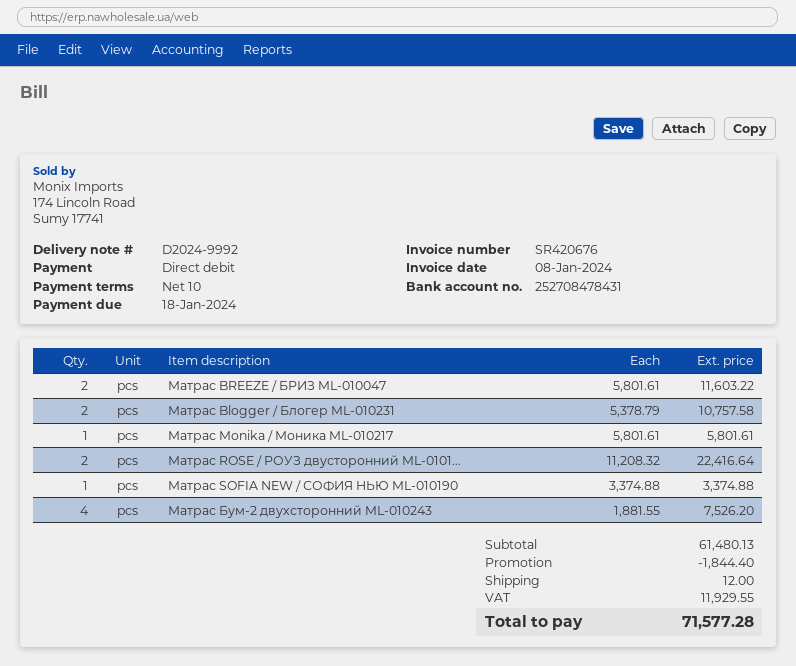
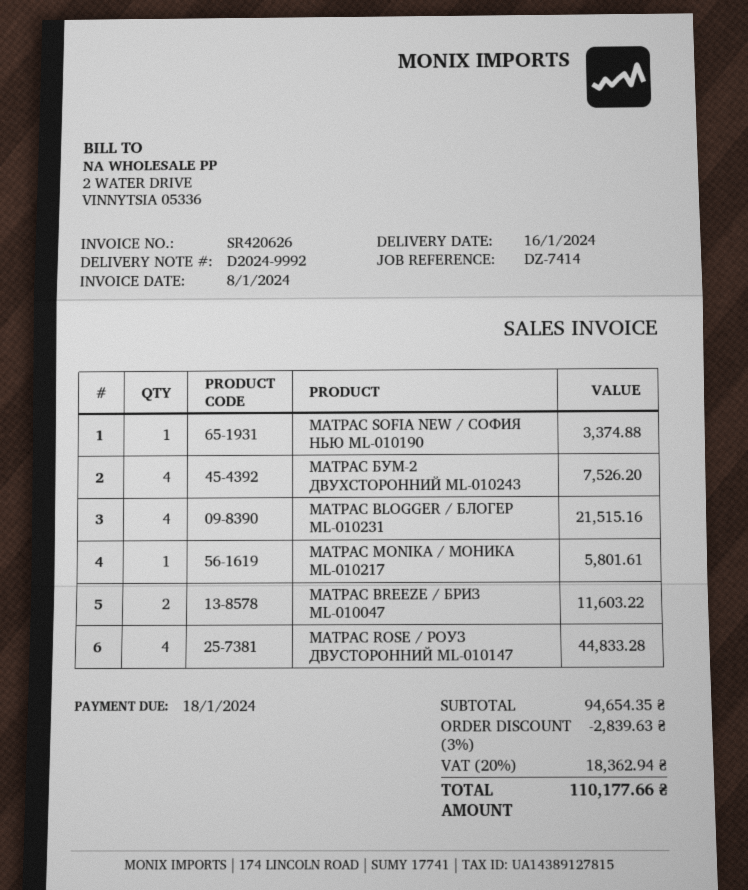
invoice number: SR420676 -> SR420626
Матрас Blogger / Блогер ML-010231: 2 for 10757.58 -> 4 for 21515.16
Матрас ROSE / РОУЗ двусторонний ML-0101...: 2 for 22416.64 -> 4 for 44833.28
subtotal: 61480.13 -> 94654.35
discount: 1844.40 -> 2839.63
shipping: 12.00 -> none
tax: 11929.55 -> 18362.94
total: 71577.28 -> 110177.66

